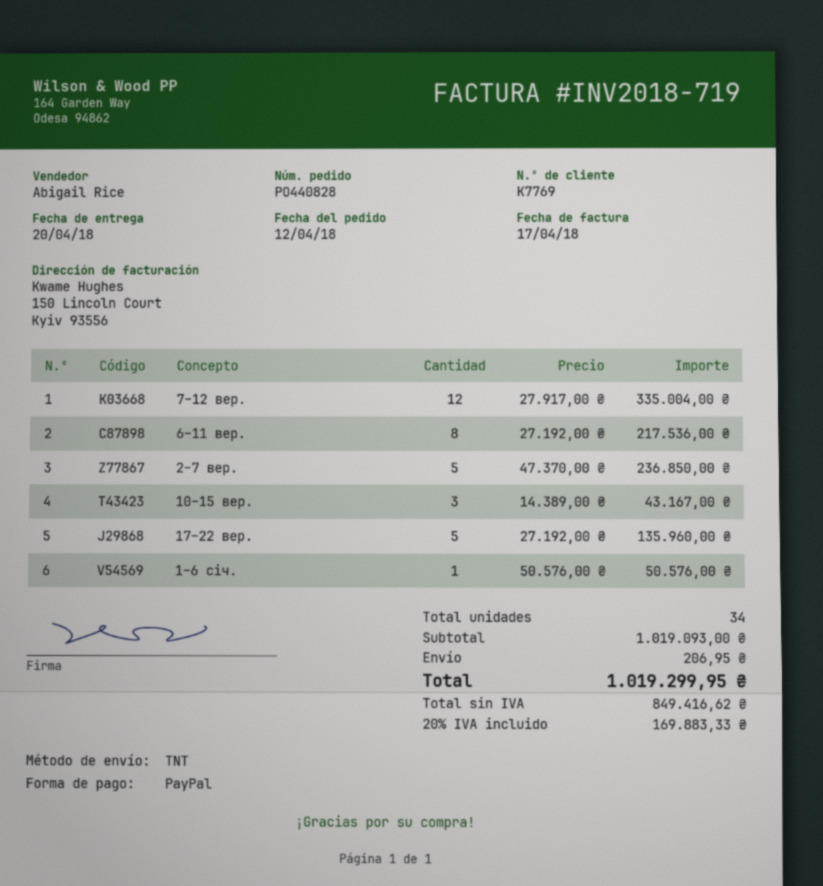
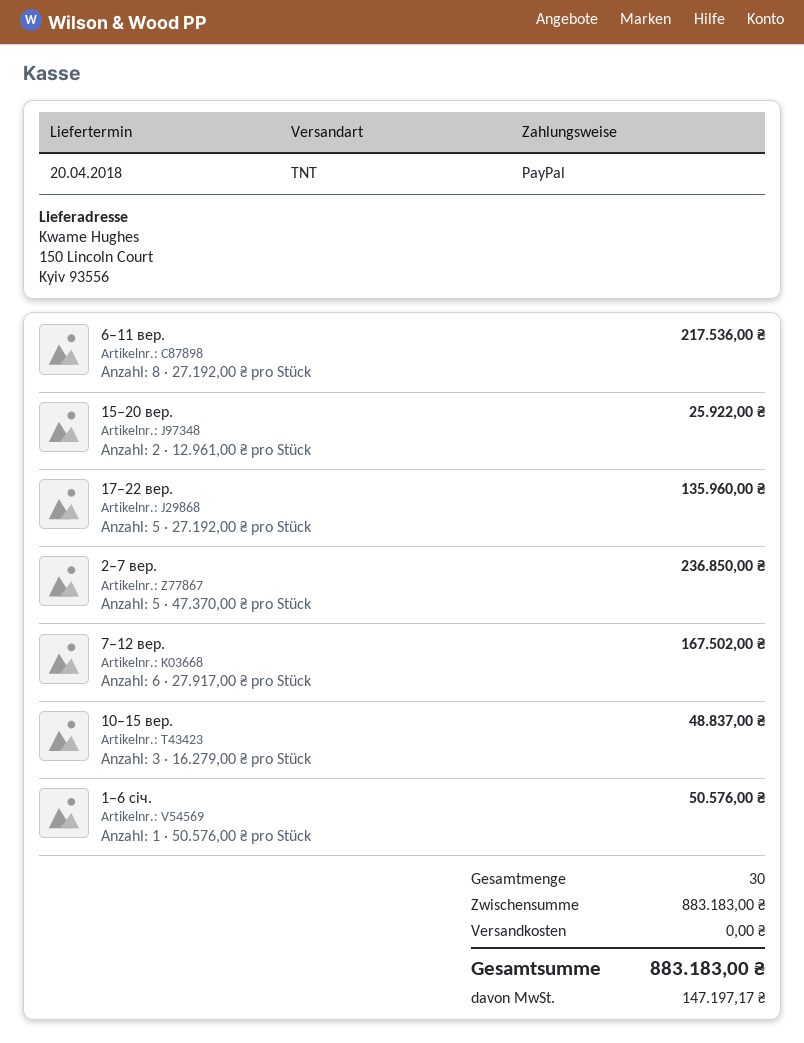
7–12 вер.: 12 x 27917.00 = 335004.00 -> 6 x 27917.00 = 167502.00
10–15 вер.: 3 x 14389.00 = 43167.00 -> 3 x 16279.00 = 48837.00
15–20 вер.: none -> 2 x 12961.00 = 25922.00
total quantity: 34 -> 30
subtotal: 1019093.00 -> 883183.00
shipping: 206.95 -> 0.00
tax: 169883.33 -> 147197.17
total: 1019299.95 -> 883183.00

